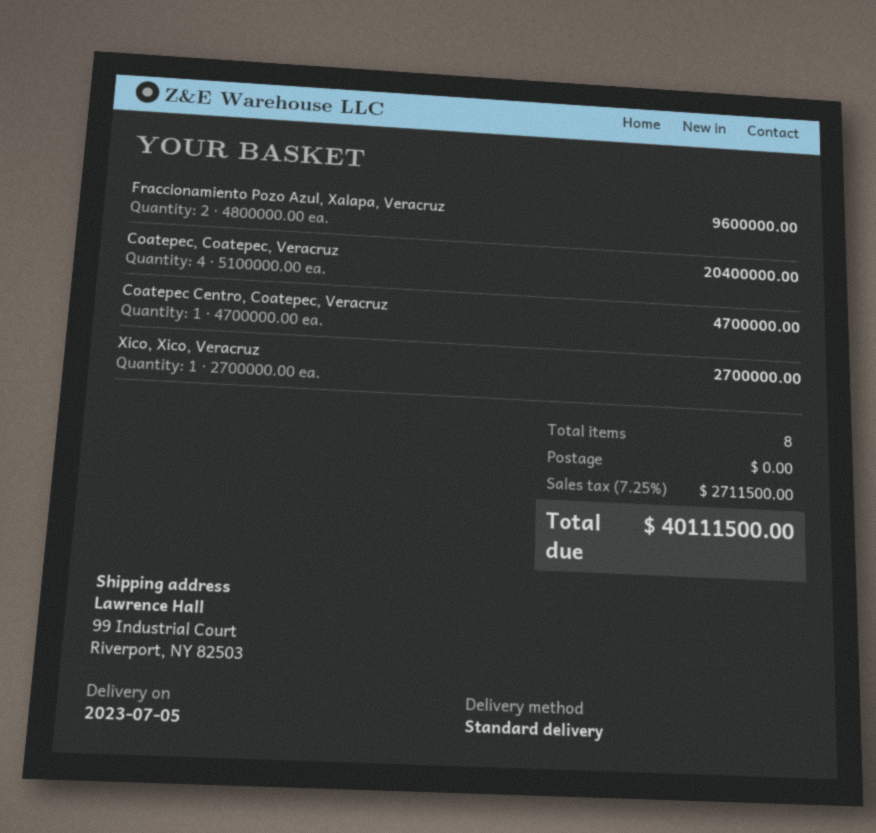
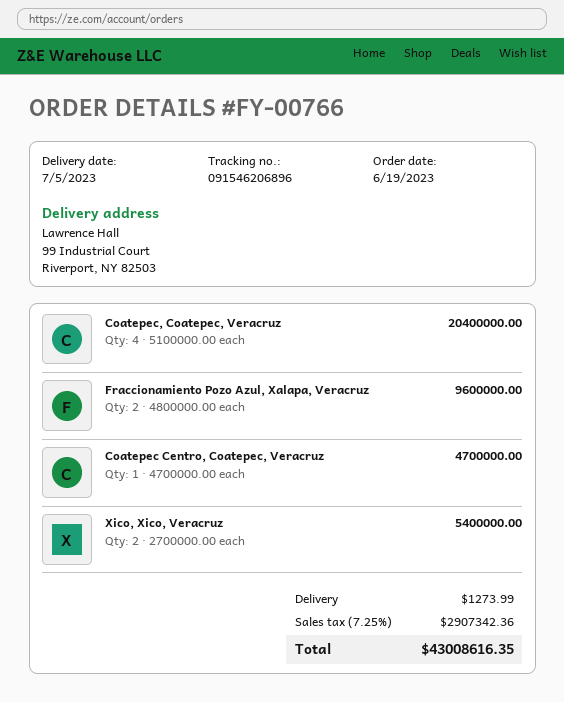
Xico, Xico, Veracruz: 1 x 2700000.00 = 2700000.00 -> 2 x 2700000.00 = 5400000.00
shipping: 0.00 -> 1273.99
tax: 7.25% = 2711500.00 -> 7.25% = 2907342.36
total: 40111500.00 -> 43008616.35

